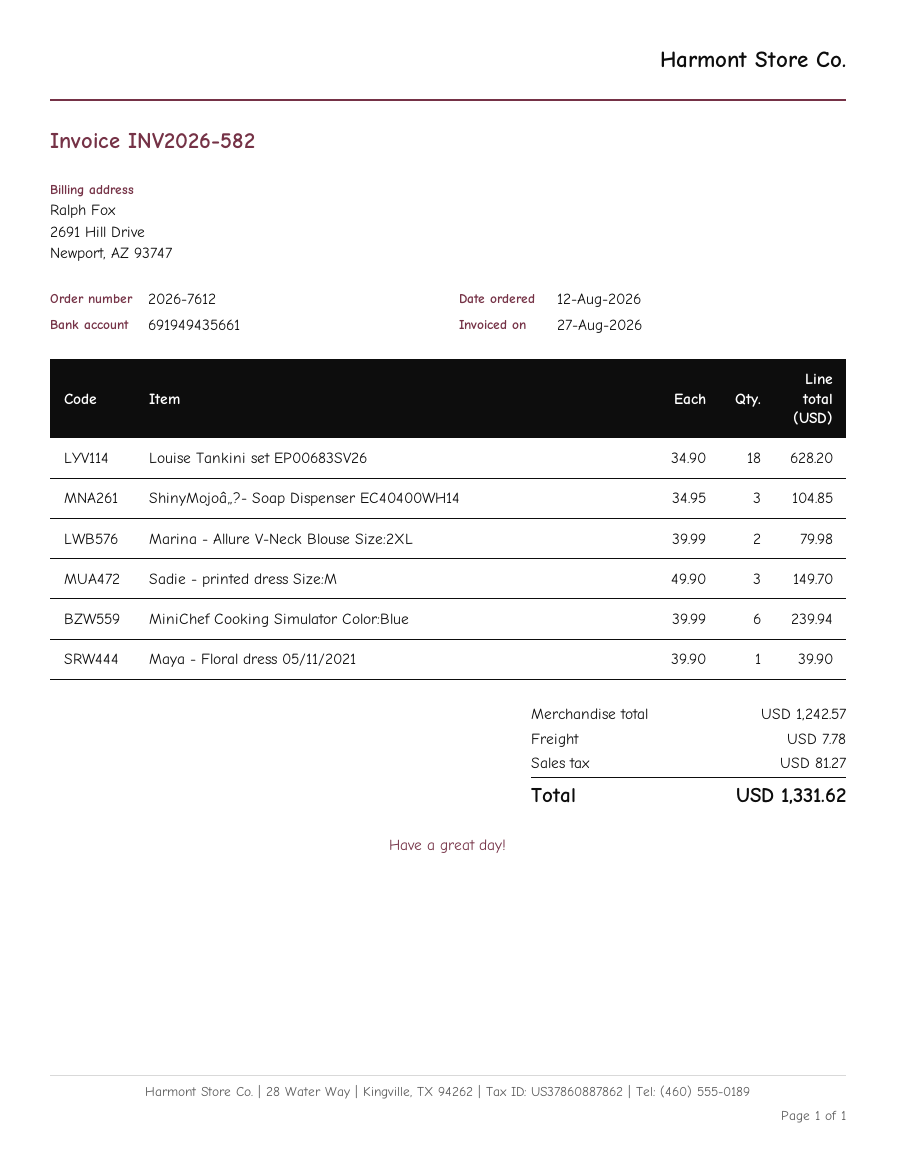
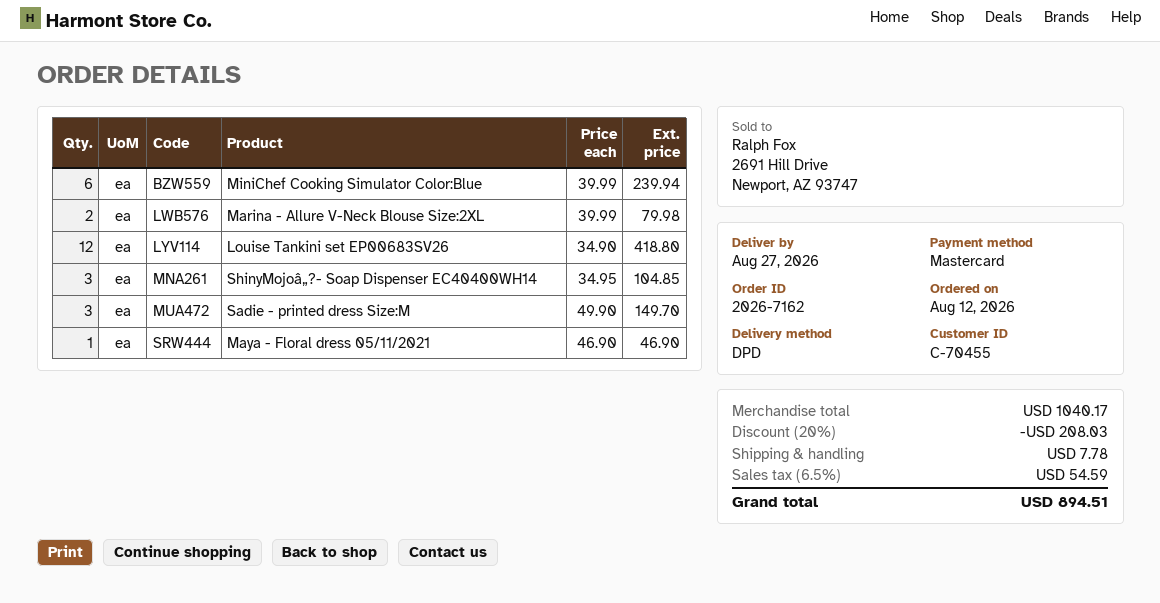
order number: 2026-7612 -> 2026-7162
Louise Tankini set EP00683SV26: 18 x 34.90 = 628.20 -> 12 x 34.90 = 418.80
Maya - Floral dress 05/11/2021: 1 x 39.90 = 39.90 -> 1 x 46.90 = 46.90
subtotal: 1242.57 -> 1040.17
discount: none -> 20% = 208.03
tax: 81.27 -> 54.59
total: 1331.62 -> 894.51

